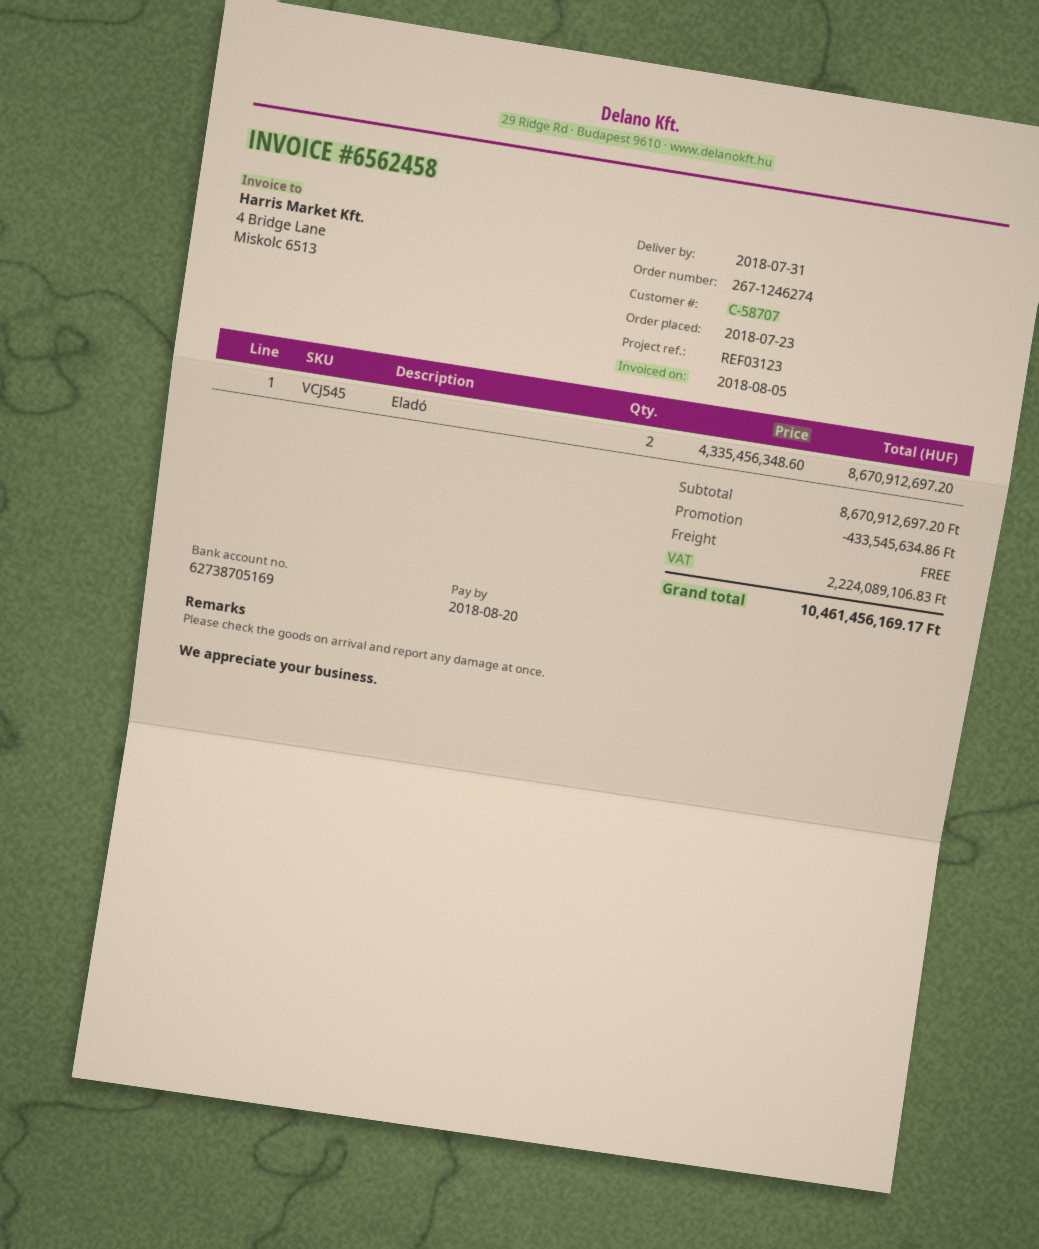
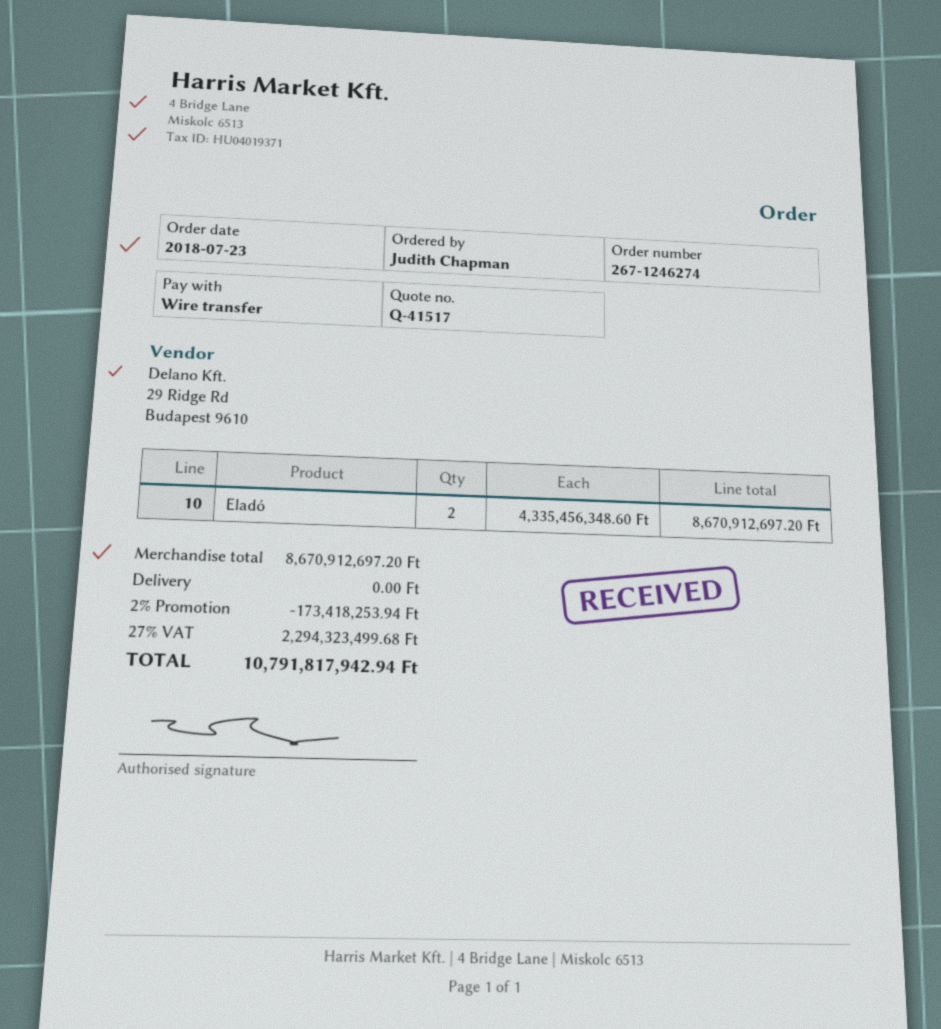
discount: 433545634.86 -> 173418253.94
tax: 2224089106.83 -> 2294323499.68
total: 10461456169.17 -> 10791817942.94

